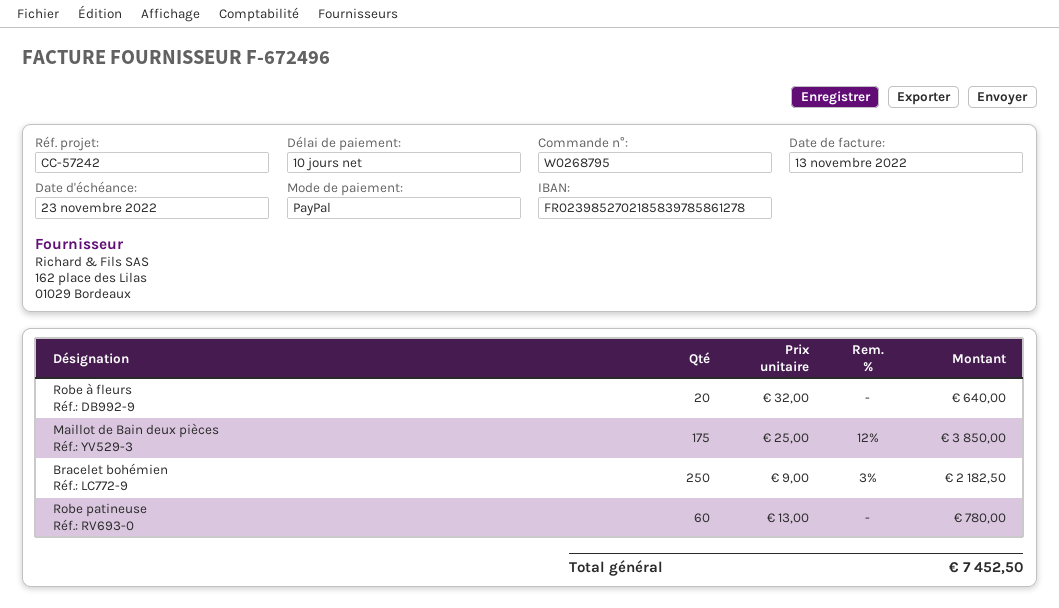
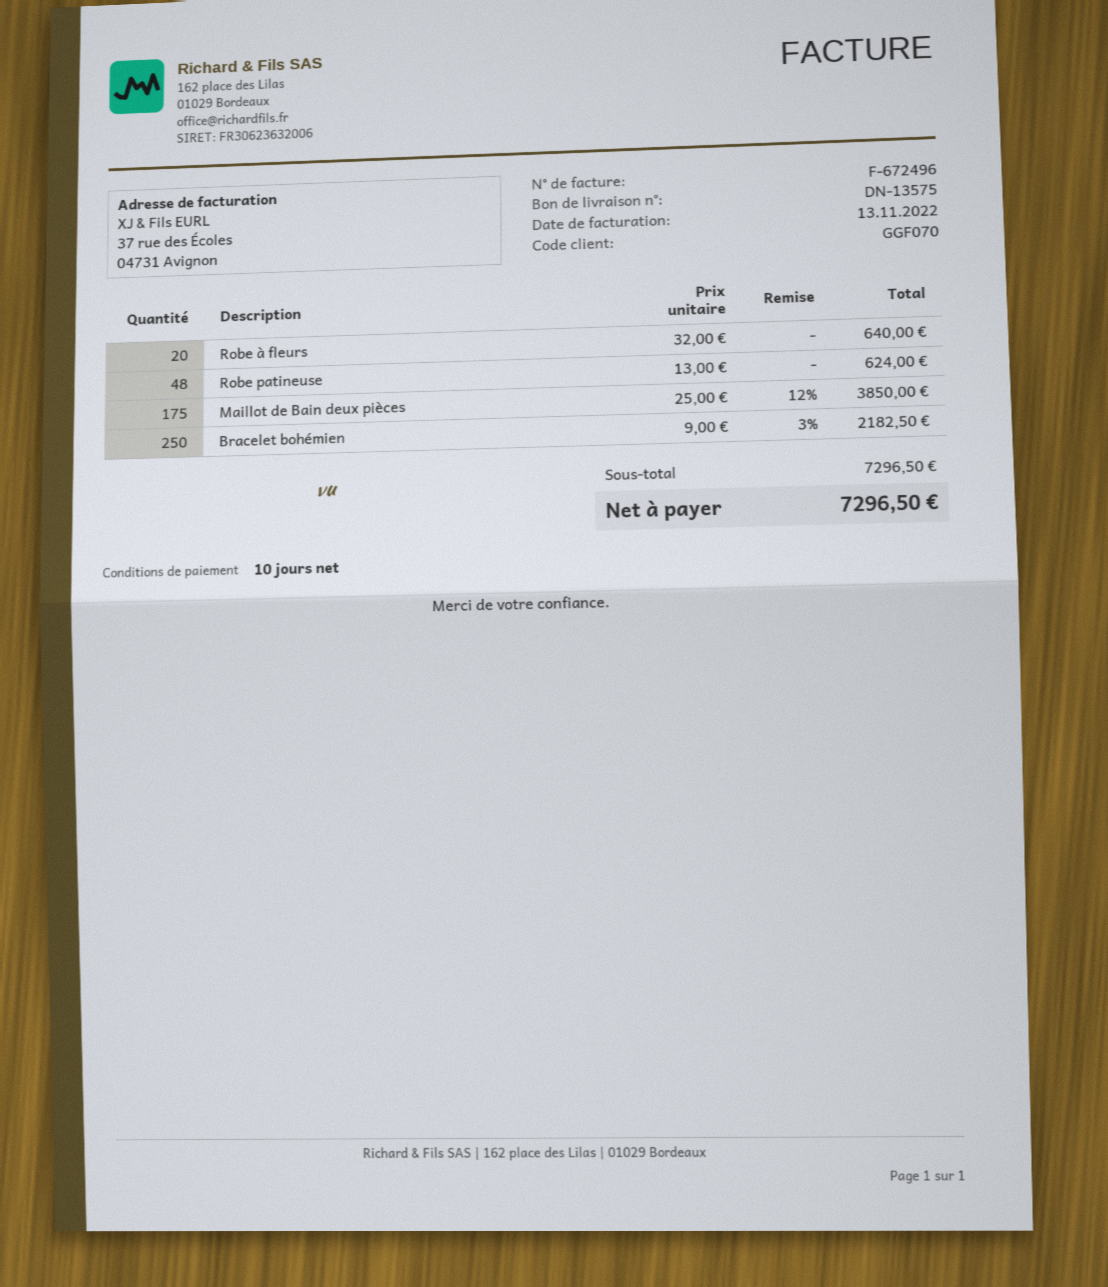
Robe patineuse: 60 x 13.00 = 780.00 -> 48 x 13.00 = 624.00
total: 7452.50 -> 7296.50

